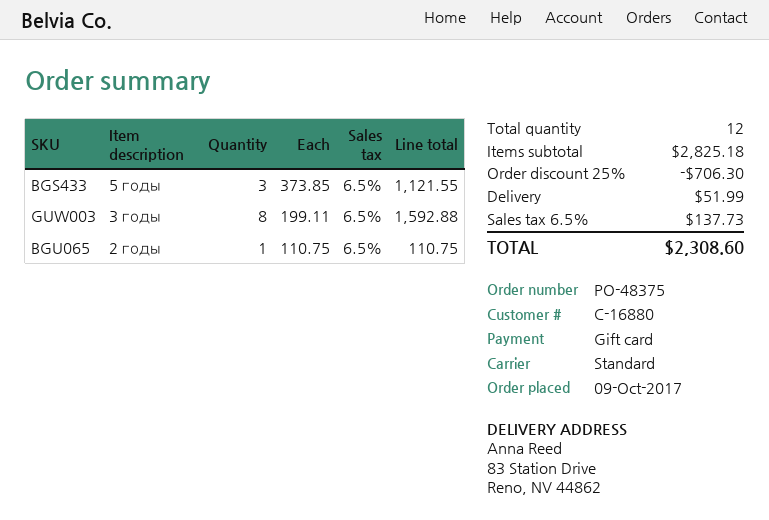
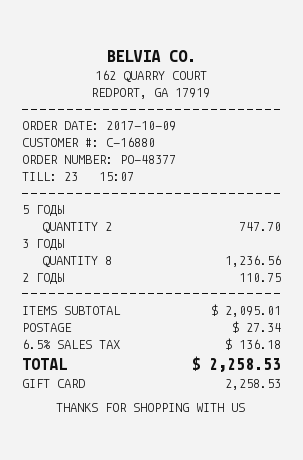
order number: PO-48375 -> PO-48377
5 годы: 3 for 1121.55 -> 2 for 747.70
3 годы: 8 for 1592.88 -> 8 for 1236.56
subtotal: 2825.18 -> 2095.01
discount: 25% = 706.30 -> none
shipping: 51.99 -> 27.34
tax: 6.5% = 137.73 -> 6.5% = 136.18
total: 2308.60 -> 2258.53

